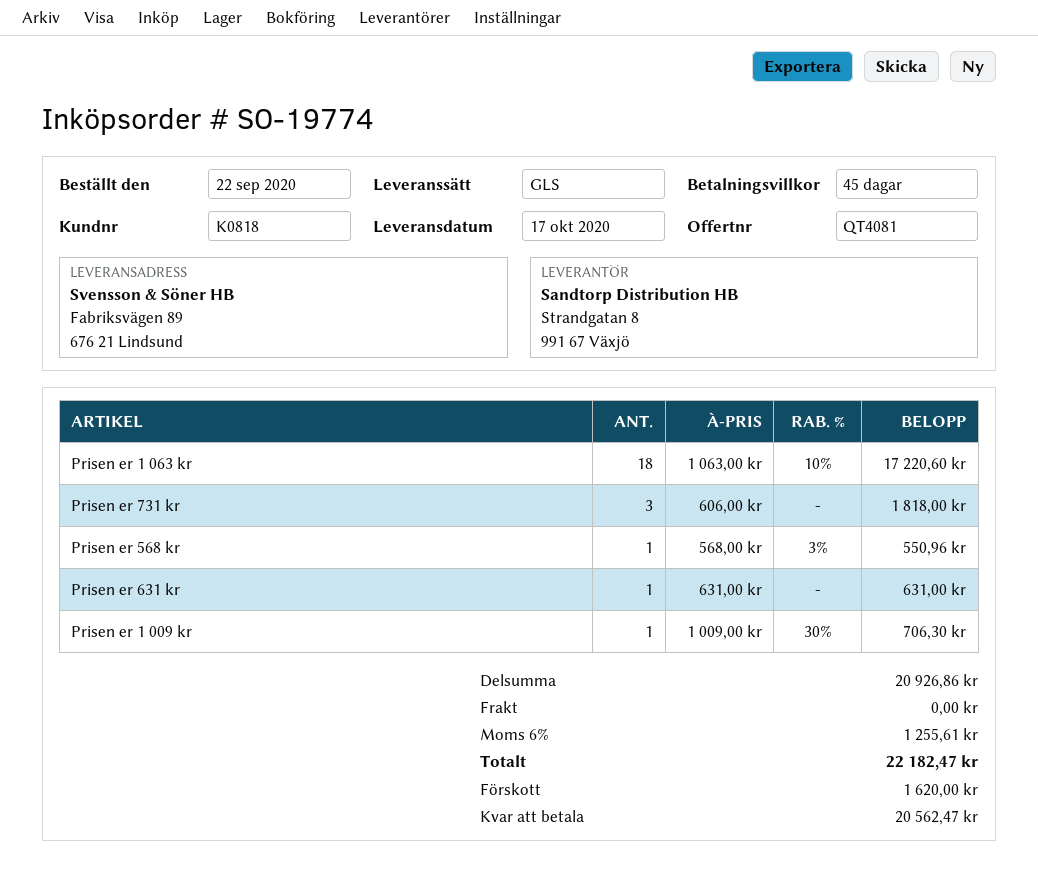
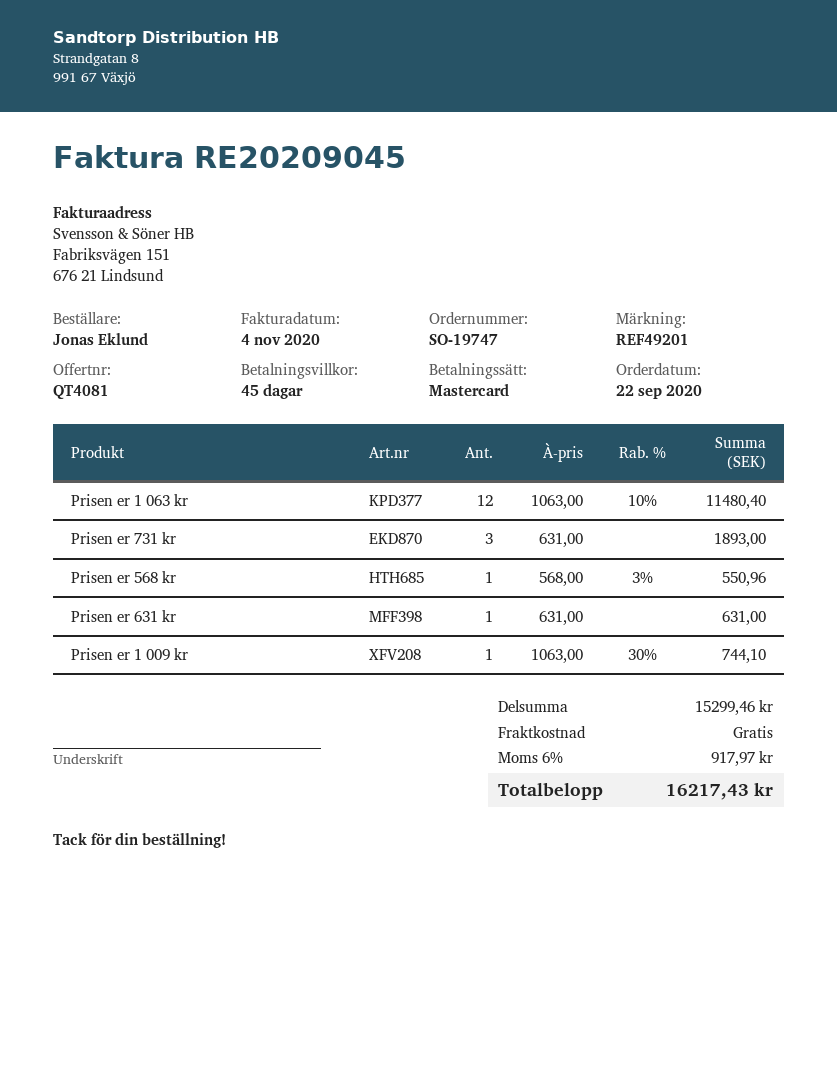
order number: SO-19774 -> SO-19747
Prisen er 1 063 kr: 18 x 1063.00 - 10% = 17220.60 -> 12 x 1063.00 - 10% = 11480.40
Prisen er 731 kr: 3 x 606.00 = 1818.00 -> 3 x 631.00 = 1893.00
Prisen er 1 009 kr: 1 x 1009.00 - 30% = 706.30 -> 1 x 1063.00 - 30% = 744.10
subtotal: 20926.86 -> 15299.46
tax: 6% = 1255.61 -> 6% = 917.97
total: 22182.47 -> 16217.43

